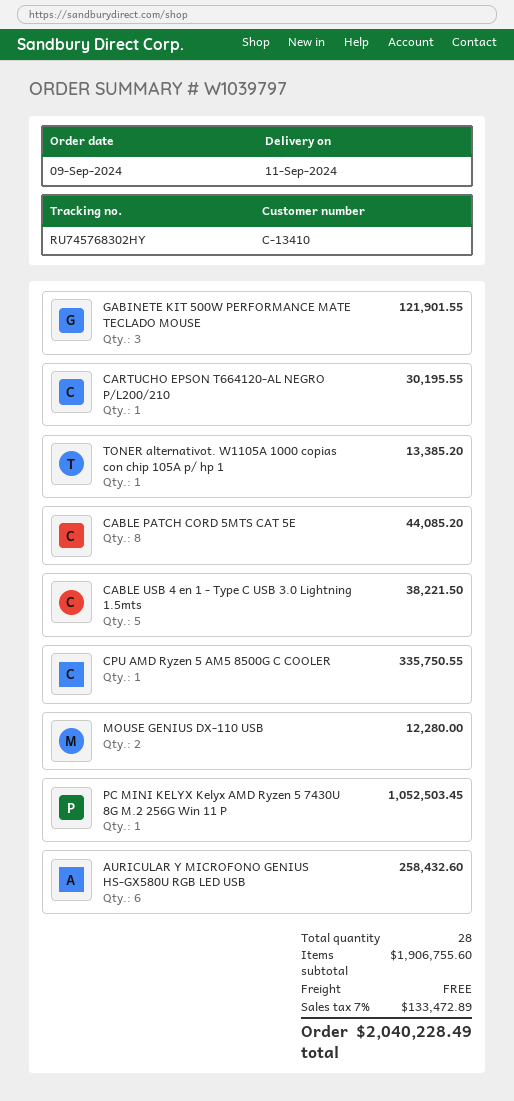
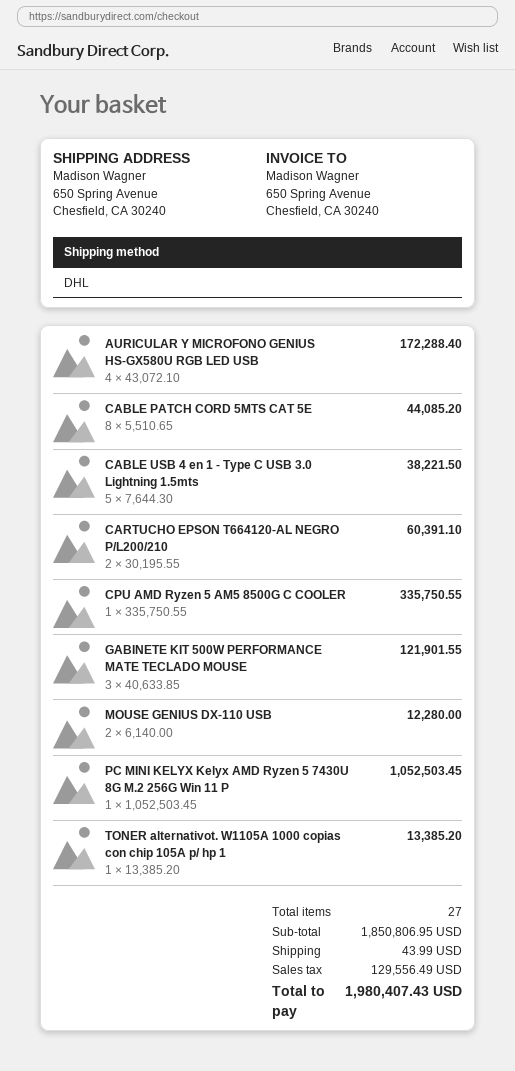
CARTUCHO EPSON T664120-AL NEGRO P/L200/210: 1 for 30195.55 -> 2 for 60391.10
AURICULAR Y MICROFONO GENIUS HS-GX580U RGB LED USB: 6 for 258432.60 -> 4 for 172288.40
total quantity: 28 -> 27
subtotal: 1906755.60 -> 1850806.95
shipping: 0.00 -> 43.99
tax: 133472.89 -> 129556.49
total: 2040228.49 -> 1980407.43

